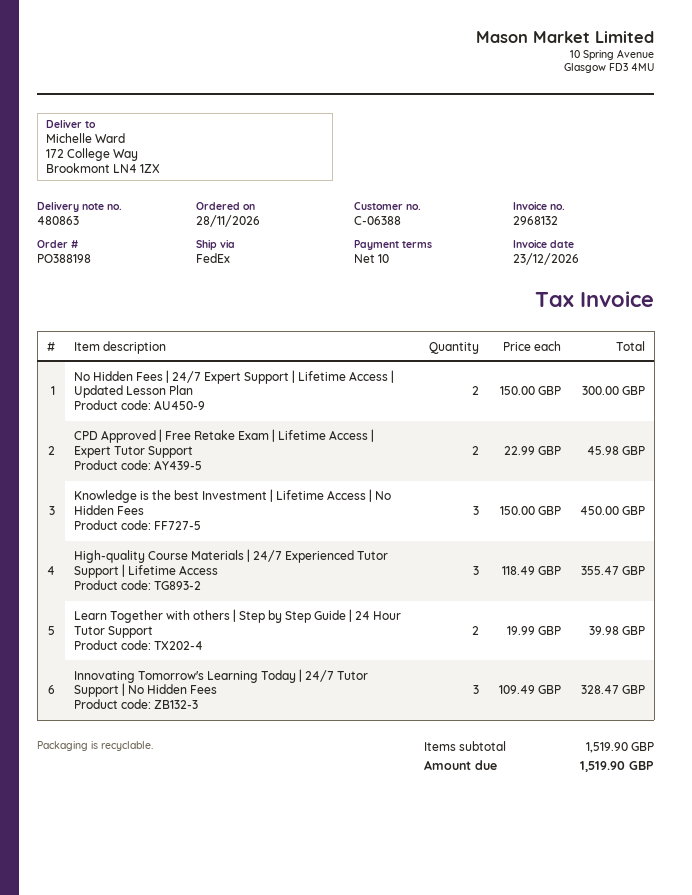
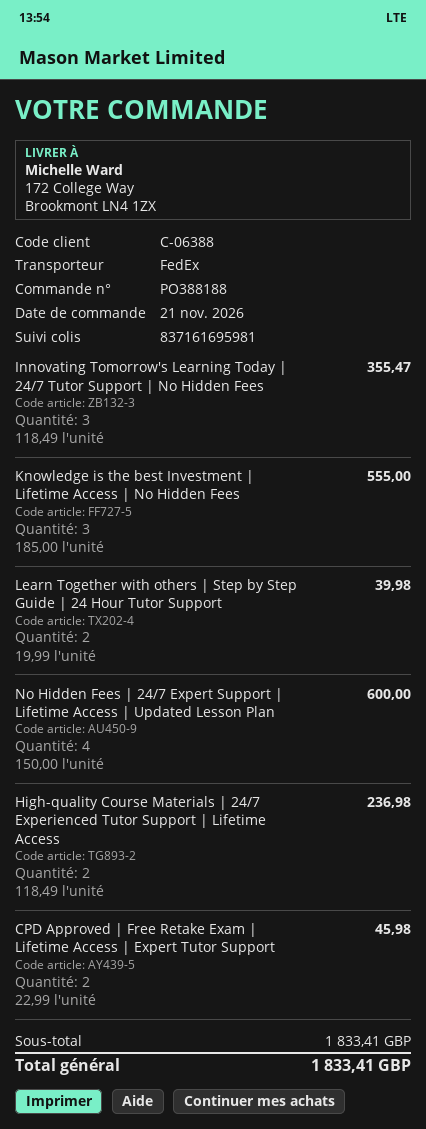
order number: PO388198 -> PO388188
order date: 2026-11-28 -> 2026-11-21
No Hidden Fees | 24/7 Expert Support | Lifetime Access | Updated Lesson Plan: 2 x 150.00 = 300.00 -> 4 x 150.00 = 600.00
Knowledge is the best Investment | Lifetime Access | No Hidden Fees: 3 x 150.00 = 450.00 -> 3 x 185.00 = 555.00
High-quality Course Materials | 24/7 Experienced Tutor Support | Lifetime Access: 3 x 118.49 = 355.47 -> 2 x 118.49 = 236.98
Innovating Tomorrow's Learning Today | 24/7 Tutor Support | No Hidden Fees: 3 x 109.49 = 328.47 -> 3 x 118.49 = 355.47
subtotal: 1519.90 -> 1833.41
total: 1519.90 -> 1833.41

